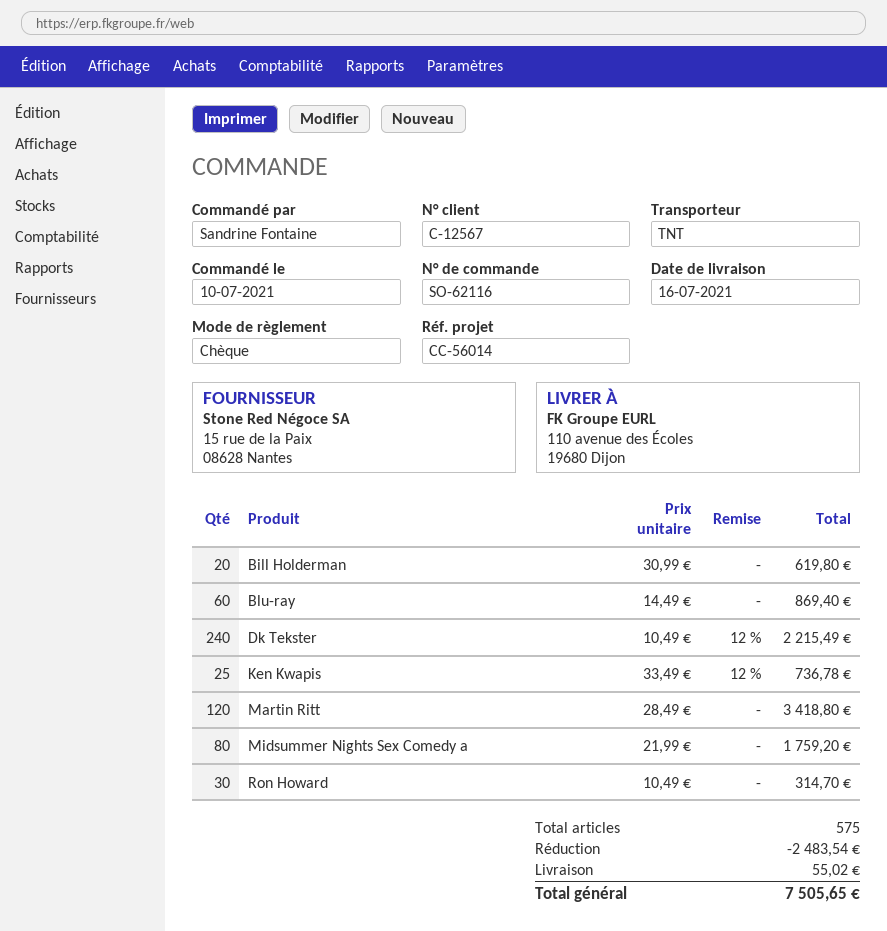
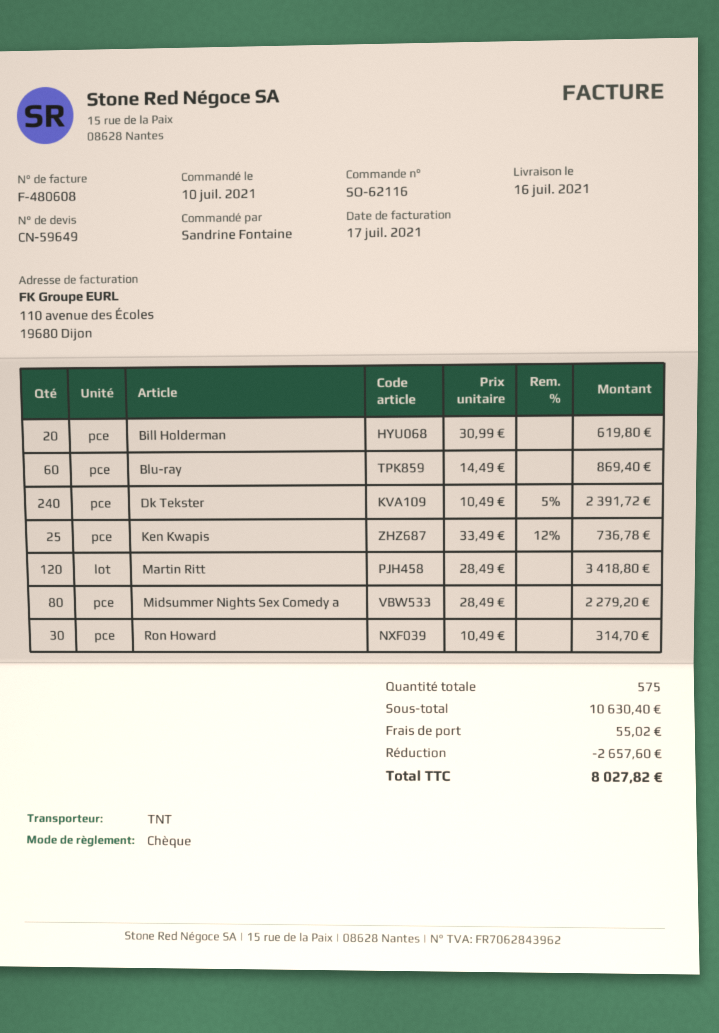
Dk Tekster: 240 x 10.49 - 12% = 2215.49 -> 240 x 10.49 - 5% = 2391.72
Midsummer Nights Sex Comedy a: 80 x 21.99 = 1759.20 -> 80 x 28.49 = 2279.20
discount: 2483.54 -> 2657.60
total: 7505.65 -> 8027.82

